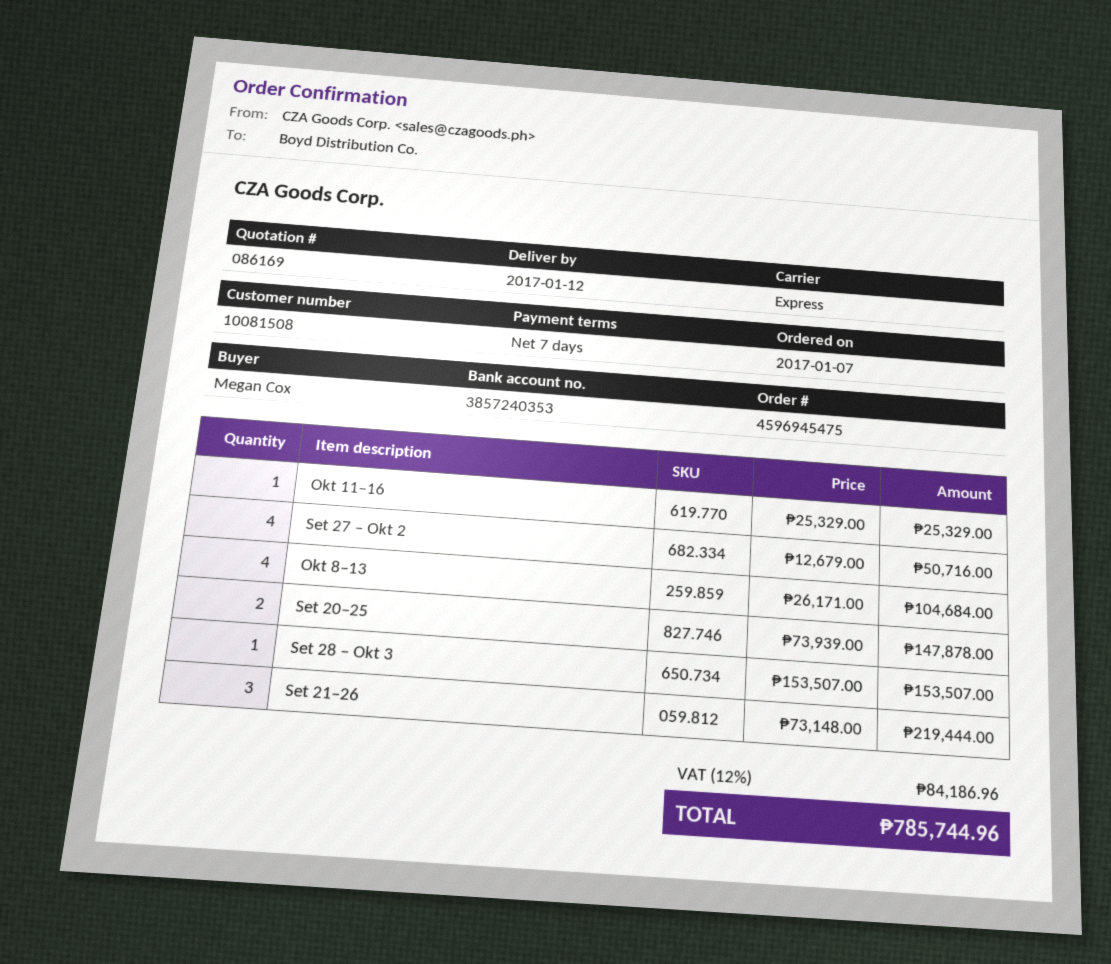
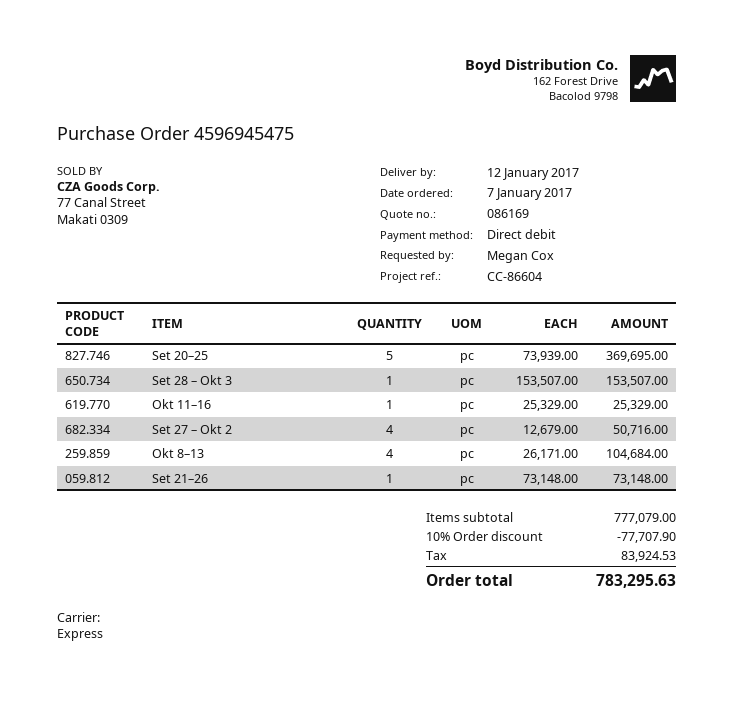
Set 20–25: 2 x 73939.00 = 147878.00 -> 5 x 73939.00 = 369695.00
Set 21–26: 3 x 73148.00 = 219444.00 -> 1 x 73148.00 = 73148.00
discount: none -> 10% = 77707.90
tax: 84186.96 -> 83924.53
total: 785744.96 -> 783295.63

